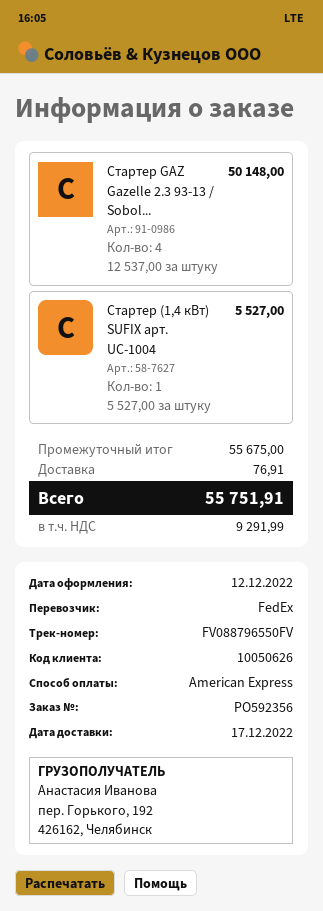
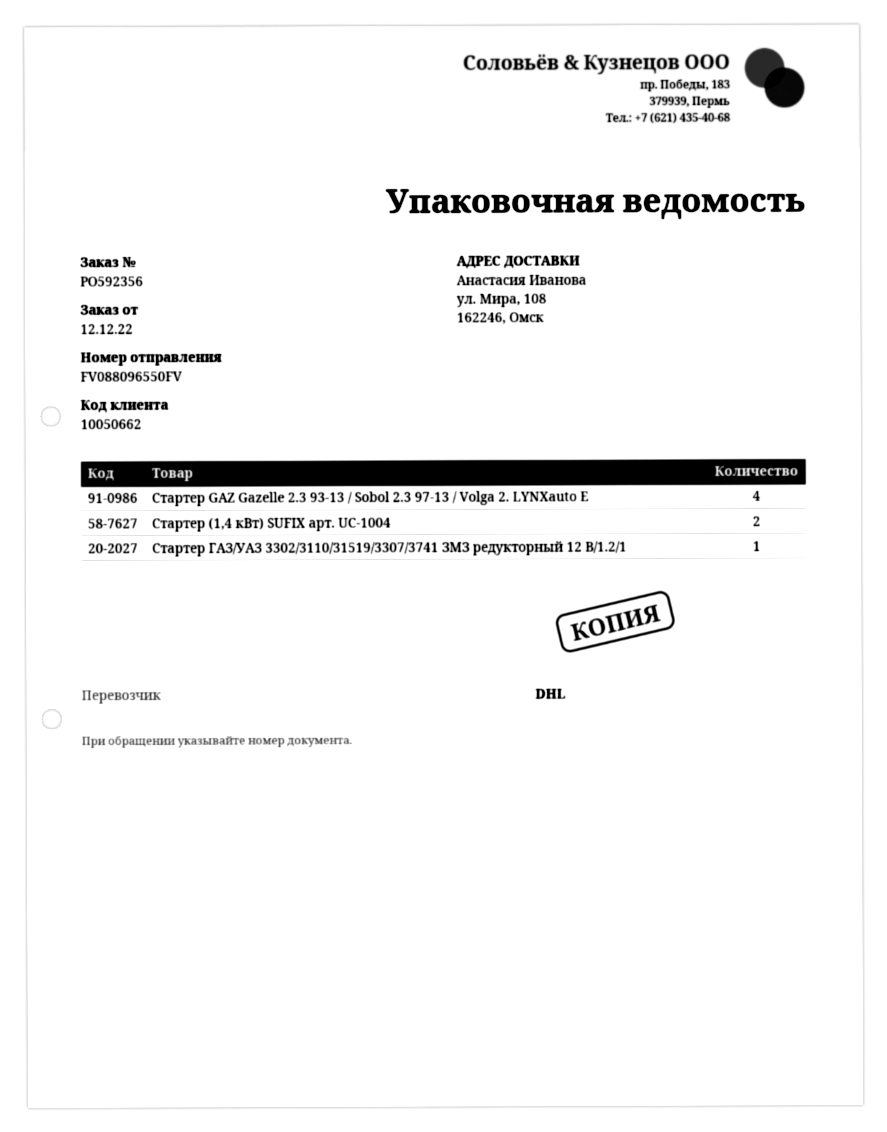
customer number: 10050626 -> 10050662
shipping method: FedEx -> DHL
tracking number: FV088796550FV -> FV088096550FV
ship to: пер. Горького, 192, 426162, Челябинск -> ул. Мира, 108, 162246, Омск
Стартер (1,4 кВт) SUFIX арт. UC-1004: 1 -> 2
Стартер ГАЗ/УАЗ 3302/3110/31519/3307/3741 ЗМЗ редукторный 12 В/1.2/1: none -> 1

